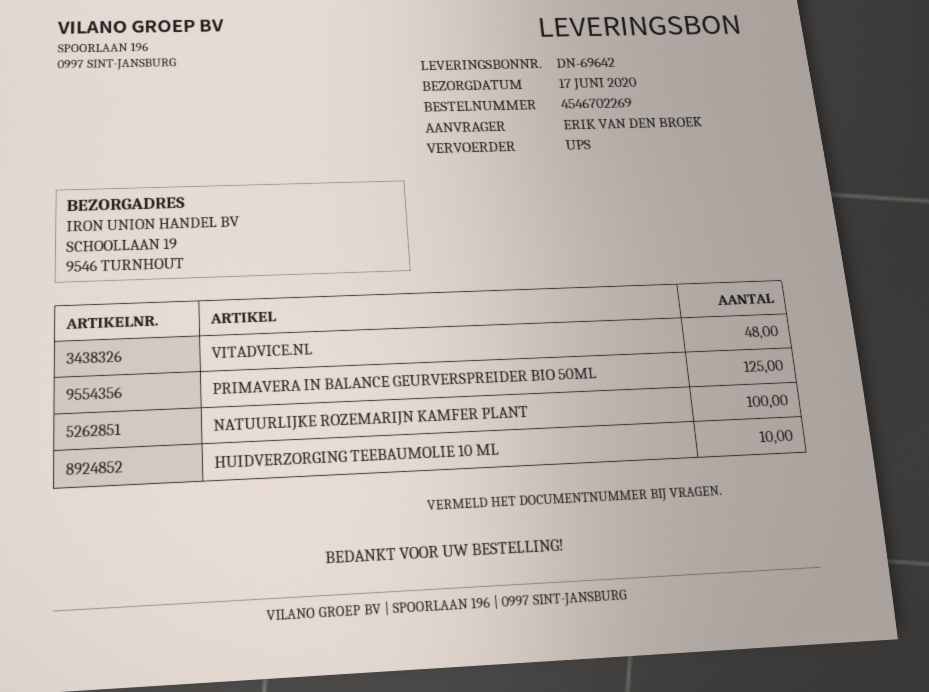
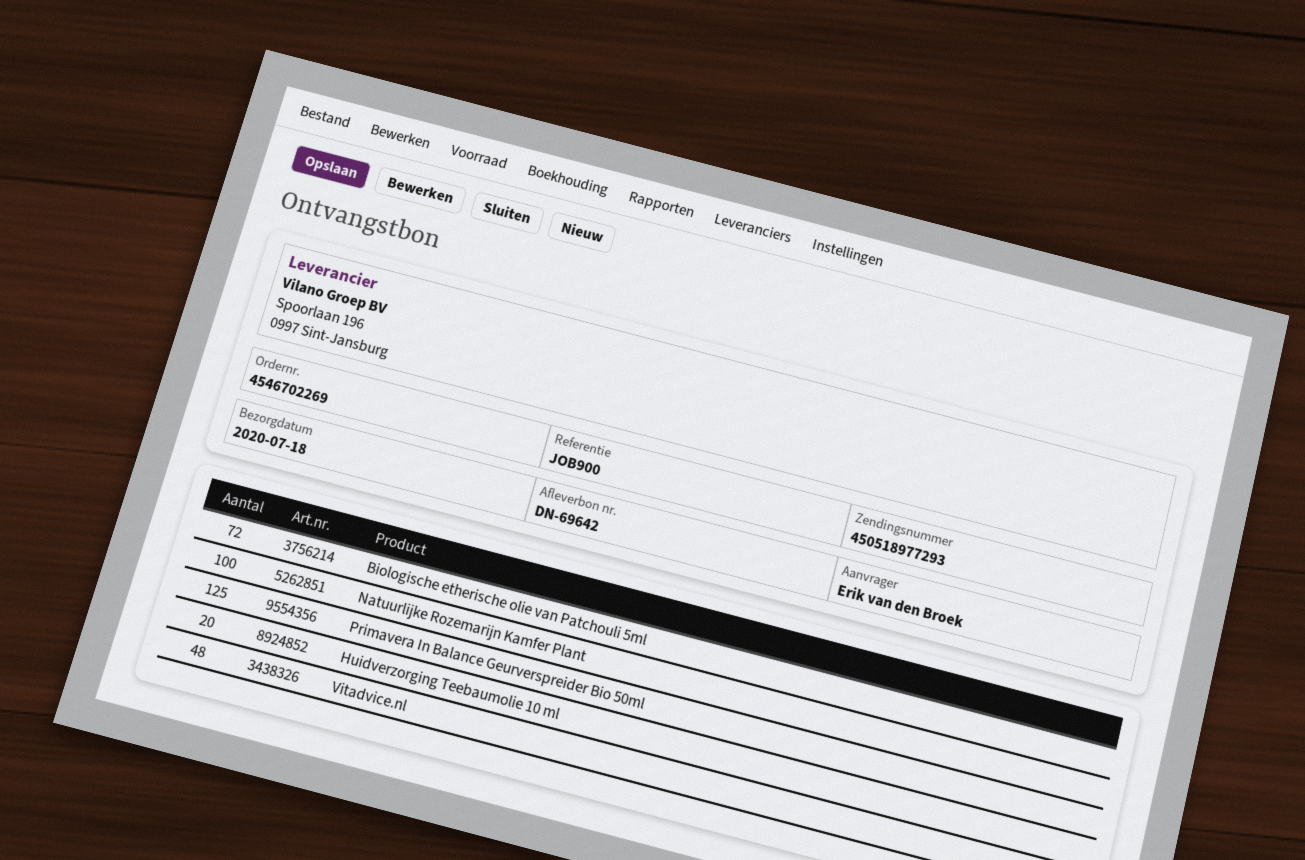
delivery date: 2020-06-17 -> 2020-07-18
HUIDVERZORGING TEEBAUMOLIE 10 ML: 10 -> 20
Biologische etherische olie van Patchouli 5ml: none -> 72

